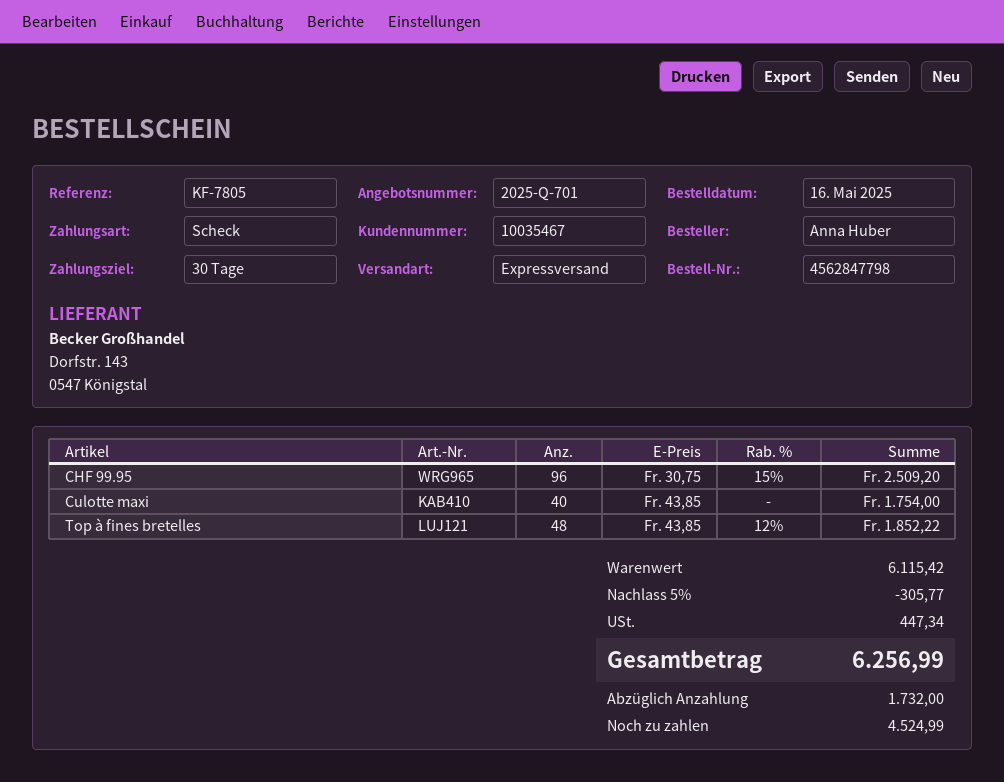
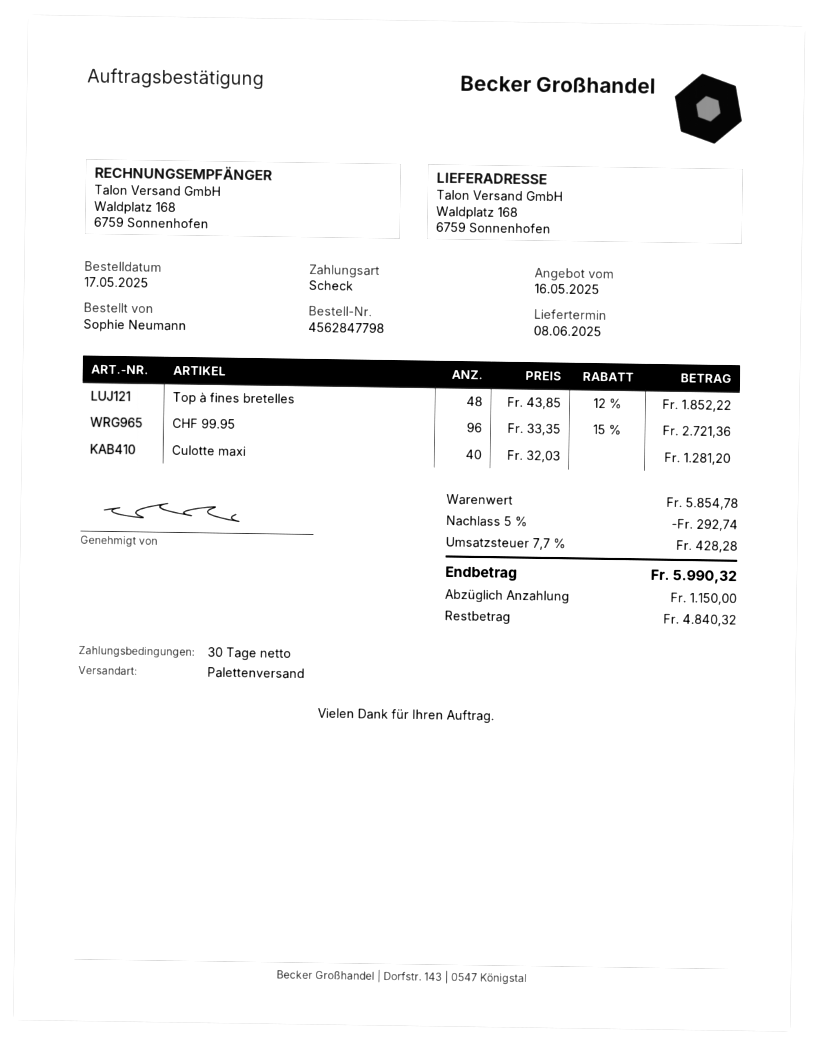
order date: 2025-05-16 -> 2025-05-17
ordered by: Anna Huber -> Sophie Neumann
shipping method: express -> pallet freight
CHF 99.95: 96 x 30.75 - 15% = 2509.20 -> 96 x 33.35 - 15% = 2721.36
Culotte maxi: 40 x 43.85 = 1754.00 -> 40 x 32.03 = 1281.20
subtotal: 6115.42 -> 5854.78
discount: 5% = 305.77 -> 5% = 292.74
tax: 447.34 -> 428.28
total: 6256.99 -> 5990.32
deposit: 1732.00 -> 1150.00
balance: 4524.99 -> 4840.32

